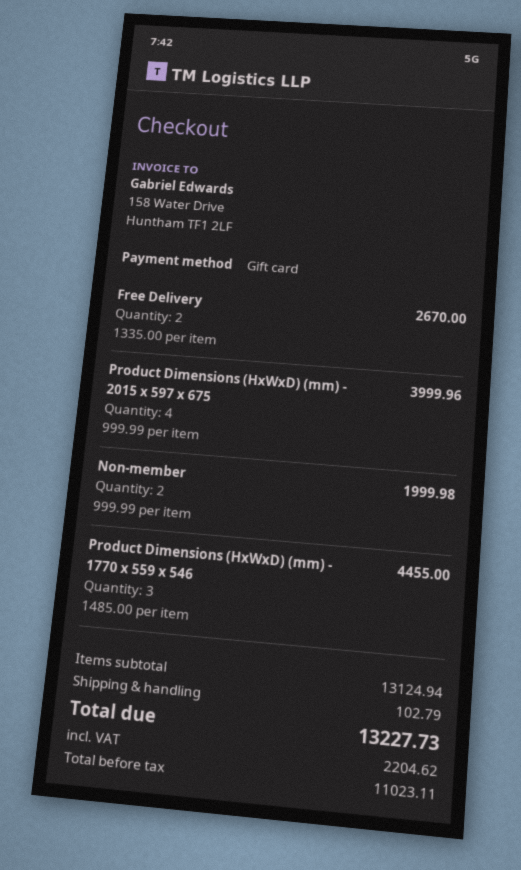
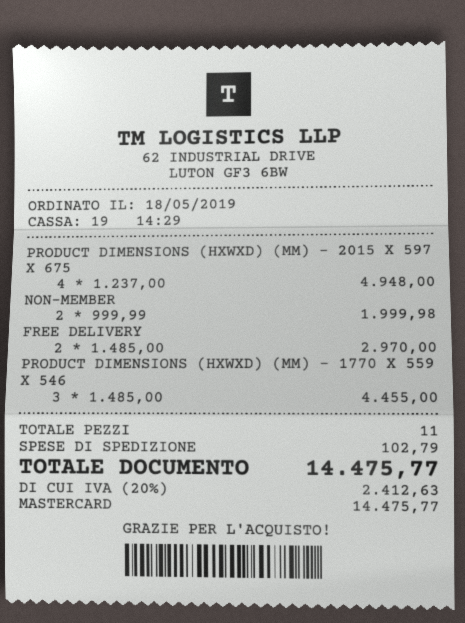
payment method: gift card -> Mastercard
Free Delivery: 2 x 1335.00 = 2670.00 -> 2 x 1485.00 = 2970.00
Product Dimensions (HxWxD) (mm) - 2015 x 597 x 675: 4 x 999.99 = 3999.96 -> 4 x 1237.00 = 4948.00
tax: 2204.62 -> 2412.63
total: 13227.73 -> 14475.77

